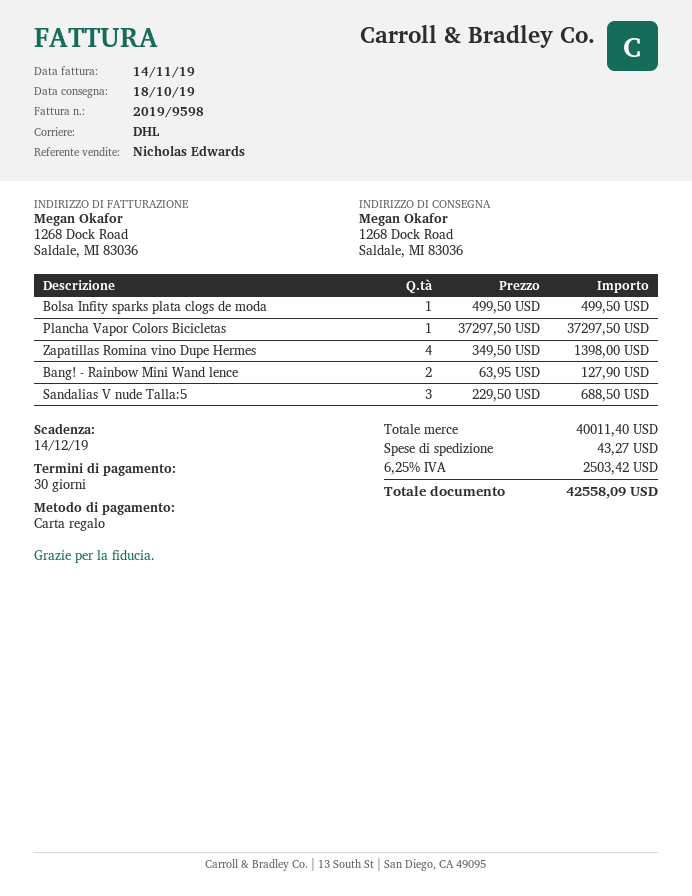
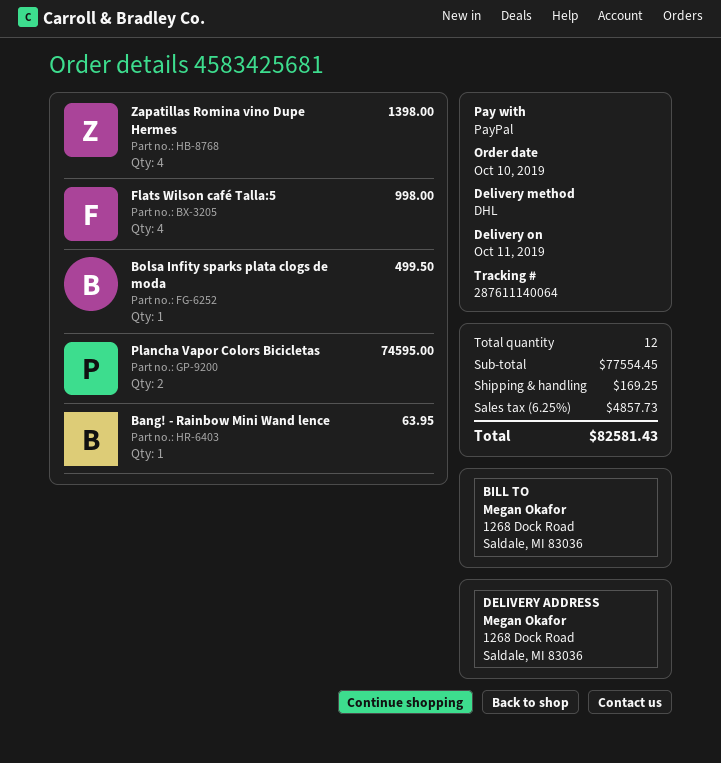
delivery date: 2019-10-18 -> 2019-10-11
payment method: gift card -> PayPal
Plancha Vapor Colors Bicicletas: 1 for 37297.50 -> 2 for 74595.00
Bang! - Rainbow Mini Wand lence: 2 for 127.90 -> 1 for 63.95
Sandalias V nude Talla:5: 3 for 688.50 -> none
Flats Wilson café Talla:5: none -> 4 for 998.00
subtotal: 40011.40 -> 77554.45
shipping: 43.27 -> 169.25
tax: 6.25% = 2503.42 -> 6.25% = 4857.73
total: 42558.09 -> 82581.43

